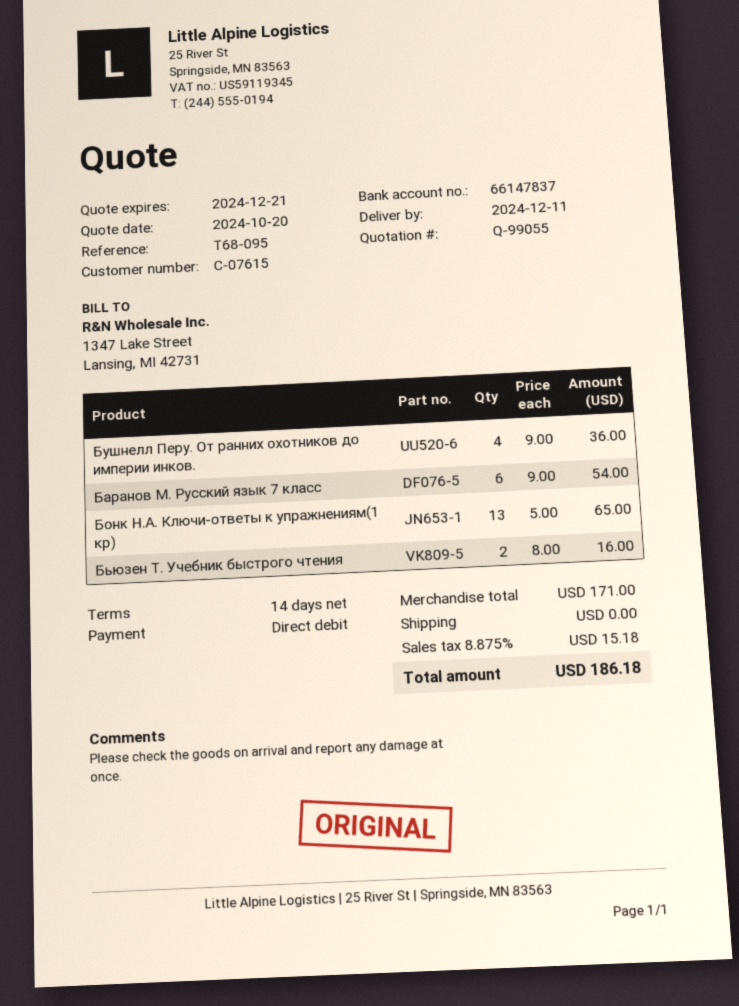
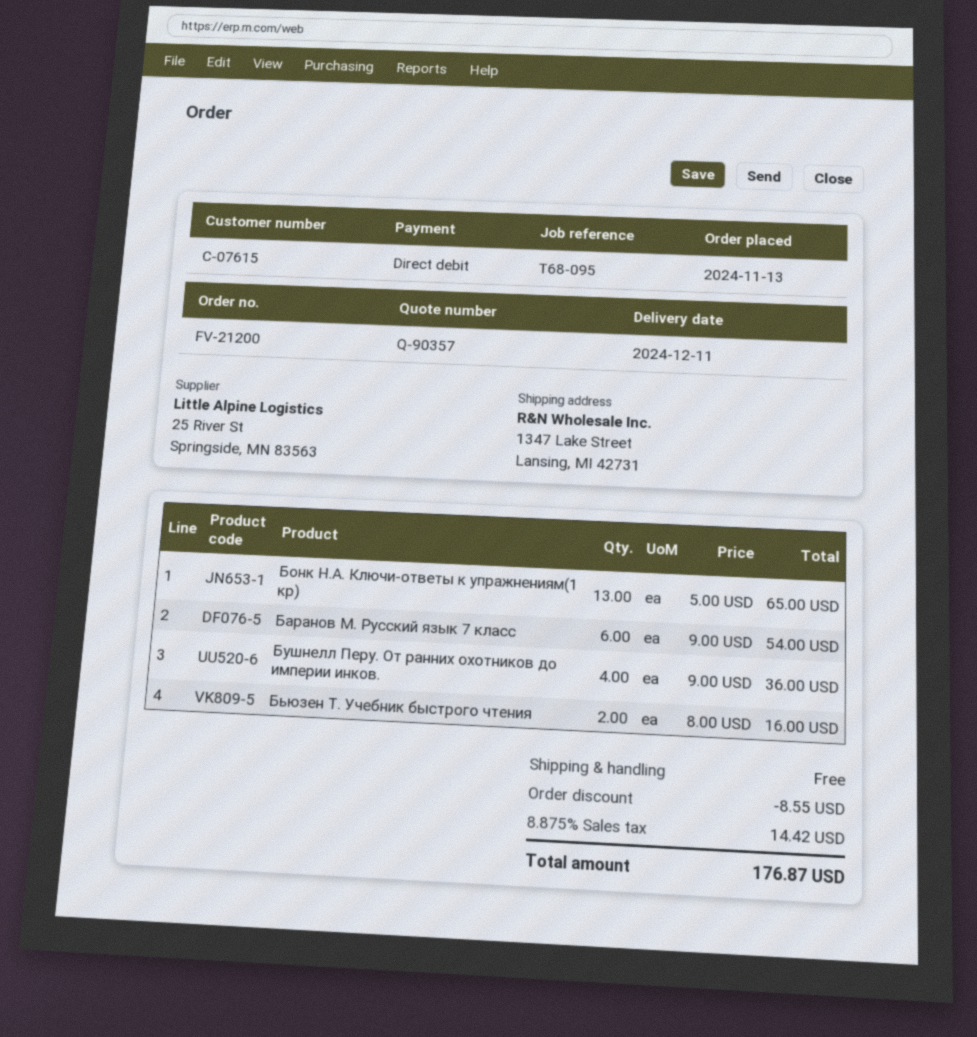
quote number: Q-99055 -> Q-90357
discount: none -> 8.55
tax: 8.875% = 15.18 -> 8.875% = 14.42
total: 186.18 -> 176.87

